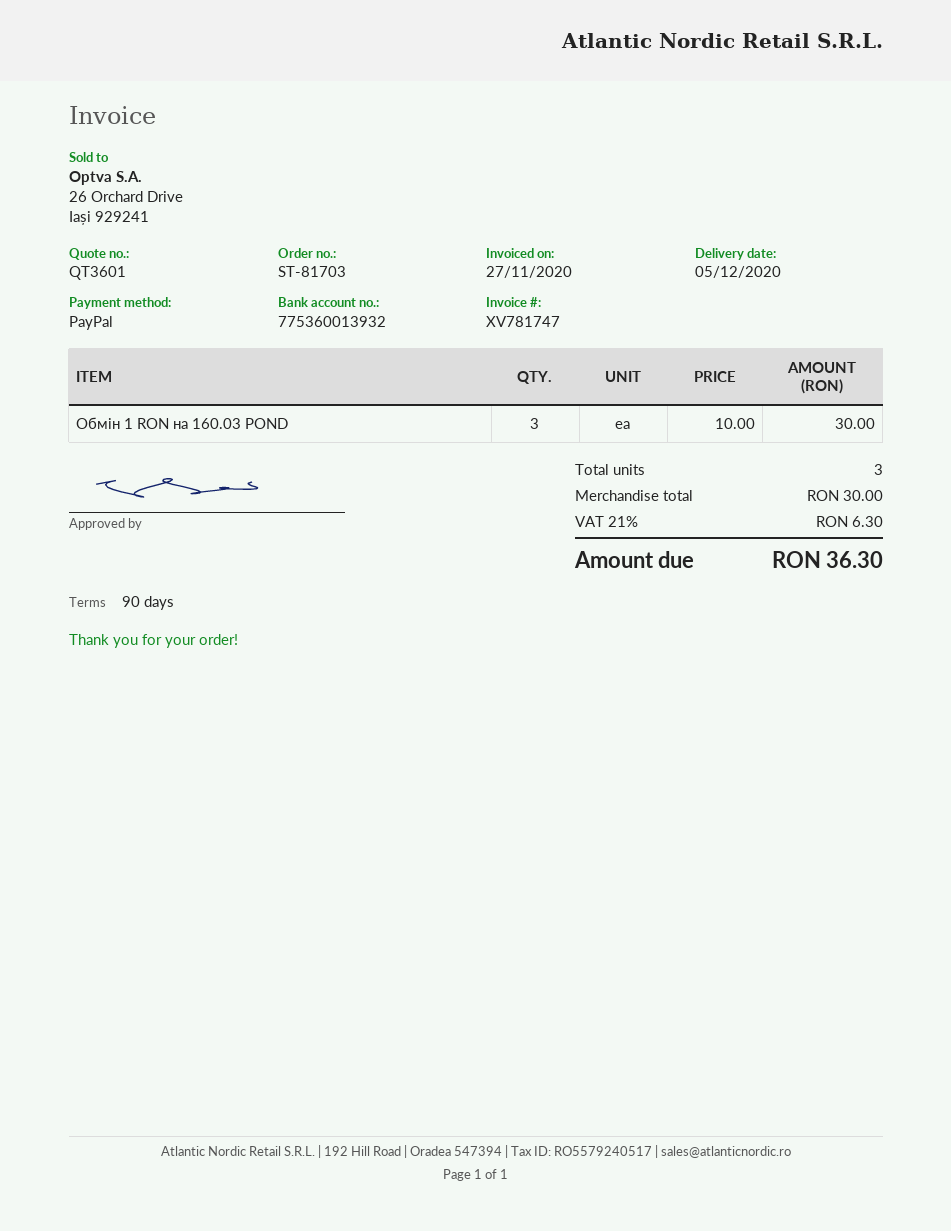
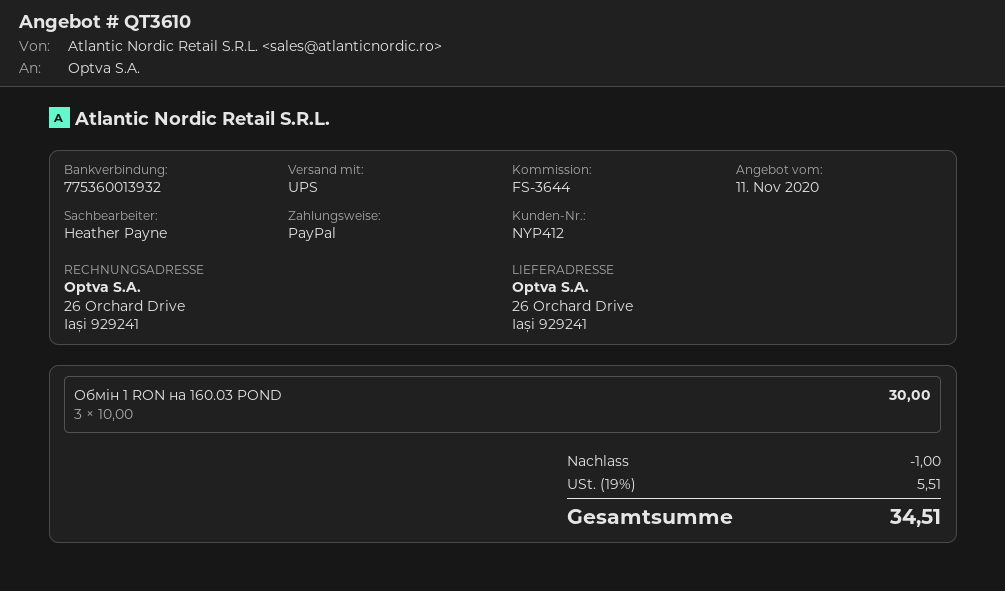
quote number: QT3601 -> QT3610
discount: none -> 1.00
tax: 21% = 6.30 -> 19% = 5.51
total: 36.30 -> 34.51

